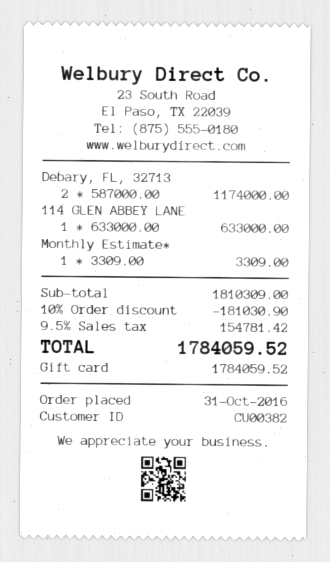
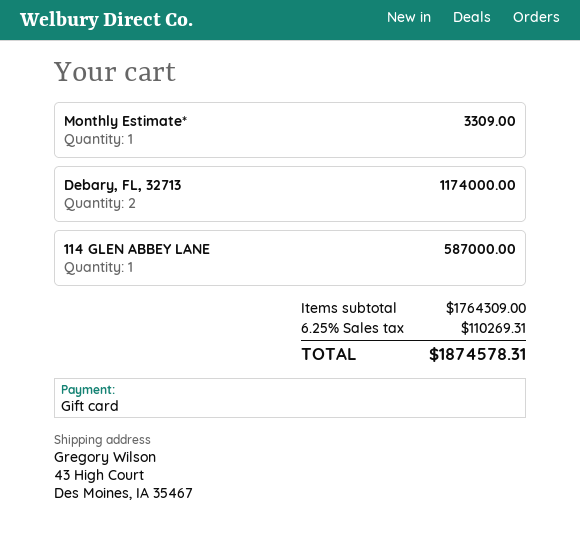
114 GLEN ABBEY LANE: 1 for 633000.00 -> 1 for 587000.00
subtotal: 1810309.00 -> 1764309.00
discount: 10% = 181030.90 -> none
tax: 9.5% = 154781.42 -> 6.25% = 110269.31
total: 1784059.52 -> 1874578.31

